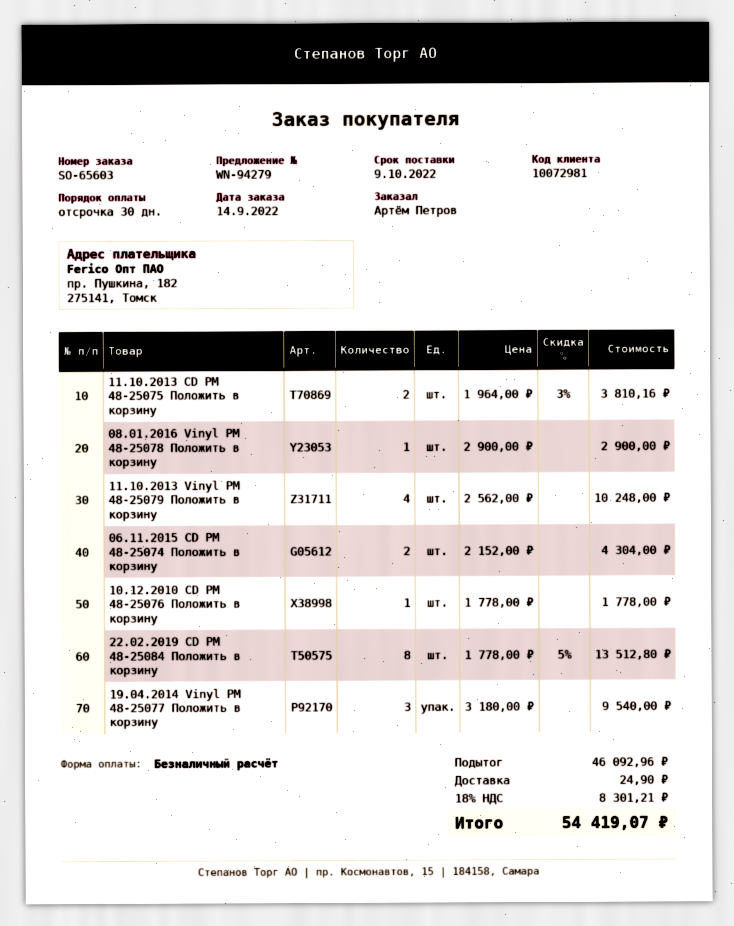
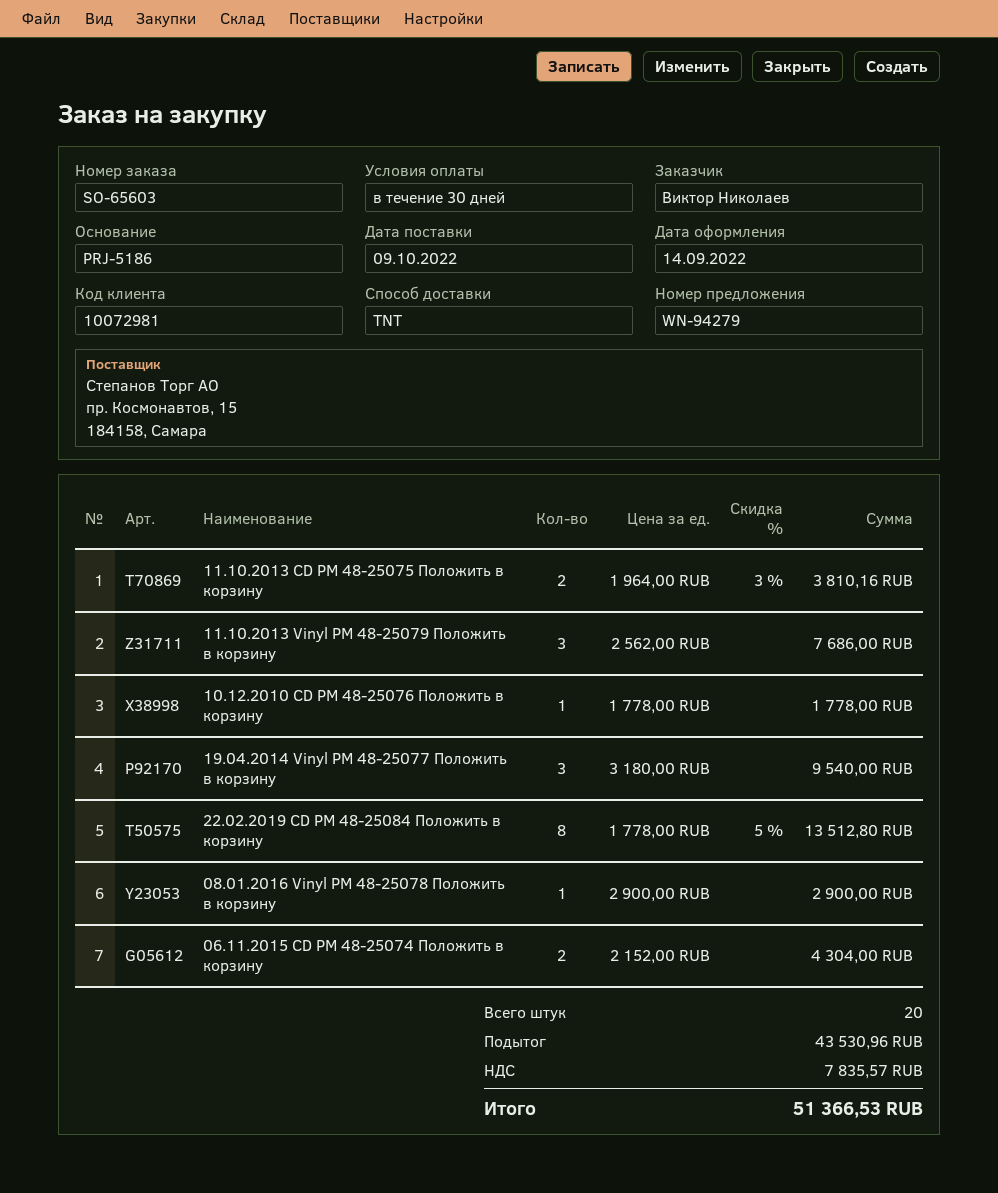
ordered by: Артём Петров -> Виктор Николаев
11.10.2013 Vinyl PM 48-25079 Положить в корзину: 4 x 2562.00 = 10248.00 -> 3 x 2562.00 = 7686.00
subtotal: 46092.96 -> 43530.96
shipping: 24.90 -> none
tax: 8301.21 -> 7835.57
total: 54419.07 -> 51366.53

